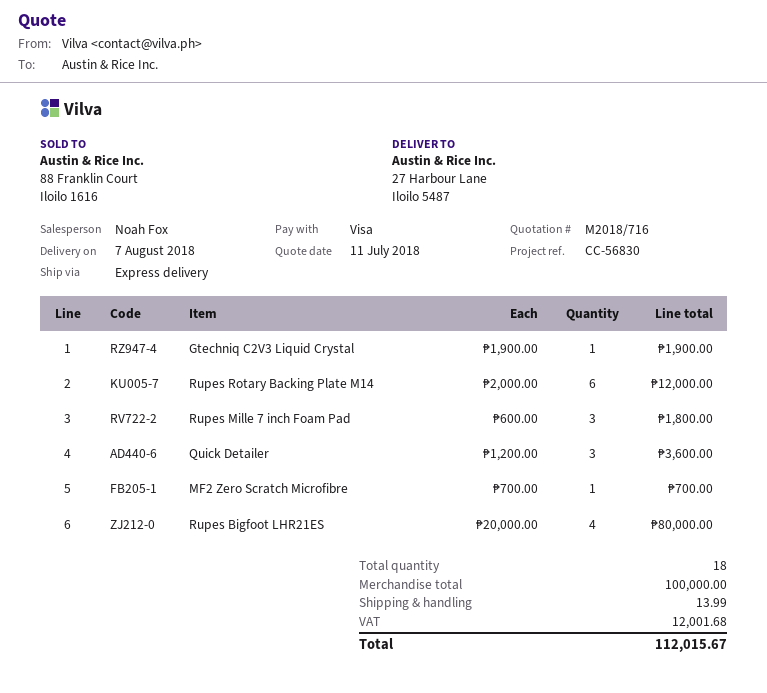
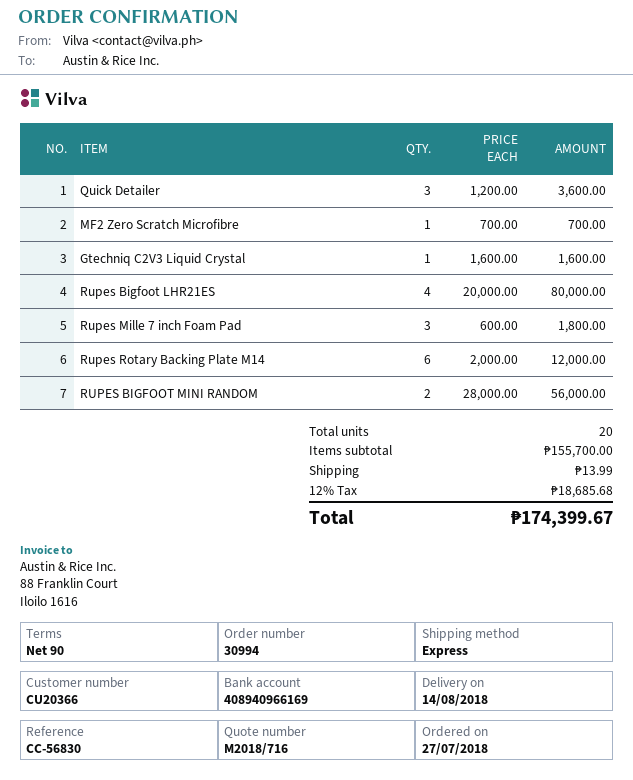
delivery date: 2018-08-07 -> 2018-08-14
Gtechniq C2V3 Liquid Crystal: 1 x 1900.00 = 1900.00 -> 1 x 1600.00 = 1600.00
RUPES BIGFOOT MINI RANDOM: none -> 2 x 28000.00 = 56000.00
total quantity: 18 -> 20
subtotal: 100000.00 -> 155700.00
tax: 12001.68 -> 18685.68
total: 112015.67 -> 174399.67

